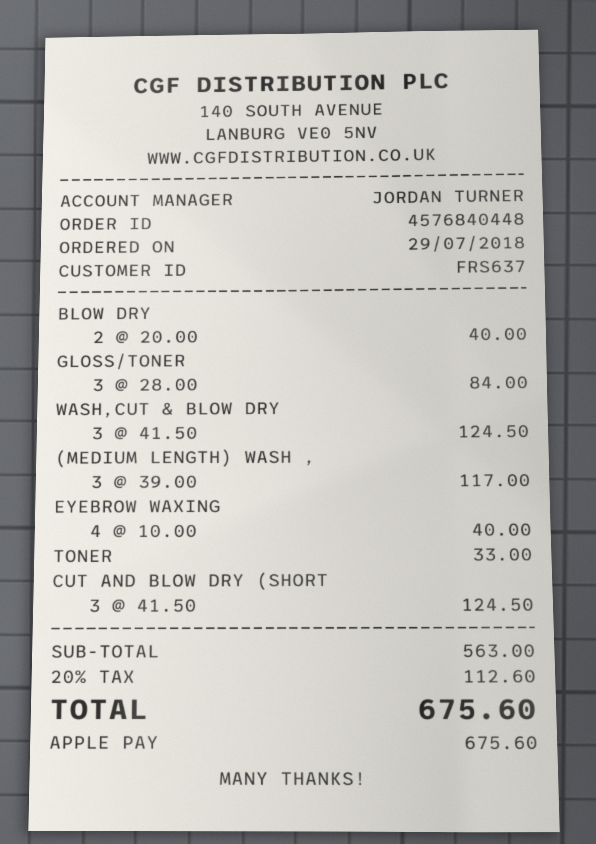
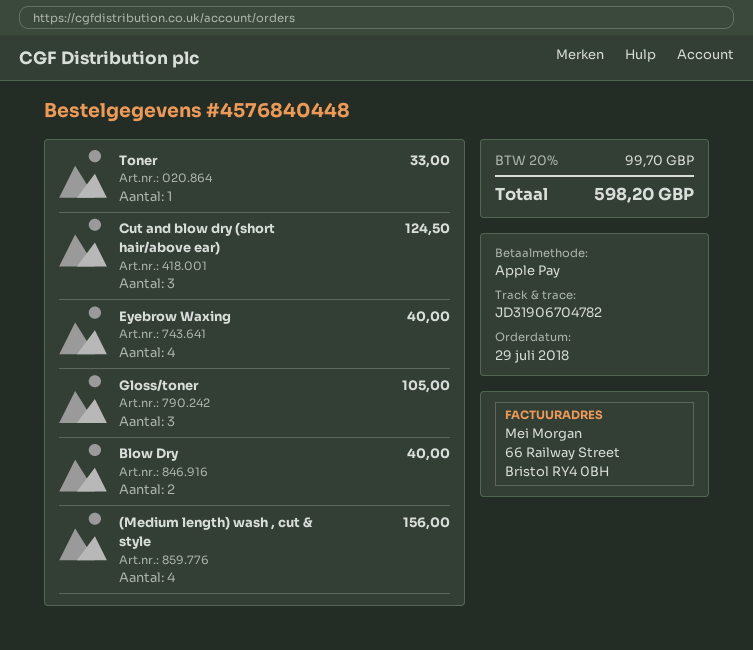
GLOSS/TONER: 3 for 84.00 -> 3 for 105.00
WASH,CUT & BLOW DRY: 3 for 124.50 -> none
(MEDIUM LENGTH) WASH ,: 3 for 117.00 -> 4 for 156.00
tax: 20% = 112.60 -> 20% = 99.70
total: 675.60 -> 598.20

